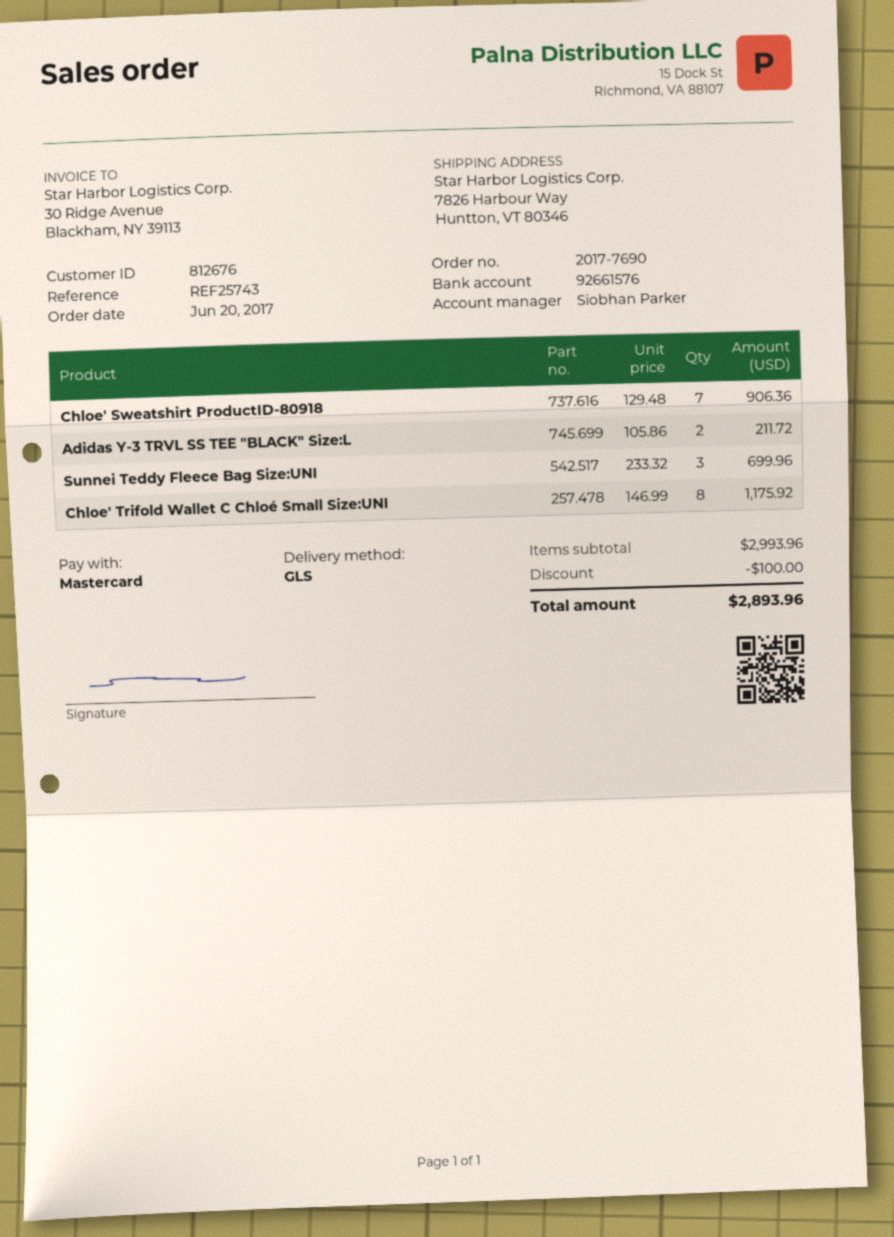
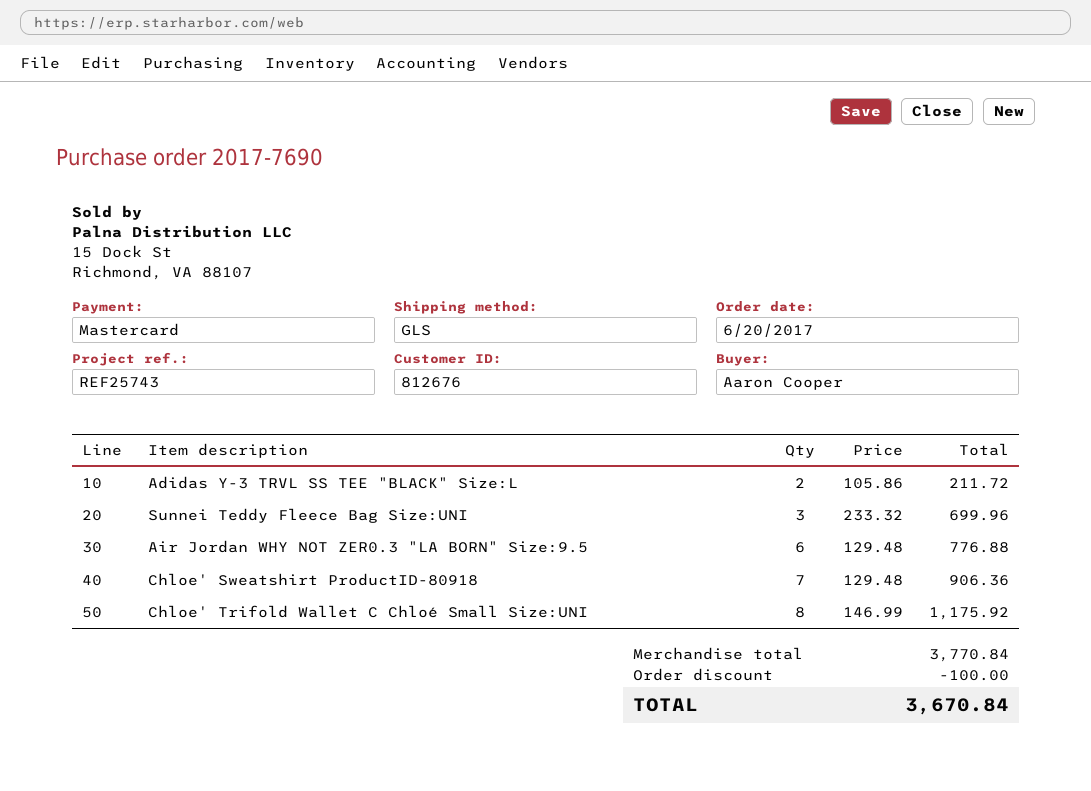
Air Jordan WHY NOT ZER0.3 "LA BORN" Size:9.5: none -> 6 x 129.48 = 776.88
subtotal: 2993.96 -> 3770.84
total: 2893.96 -> 3670.84

